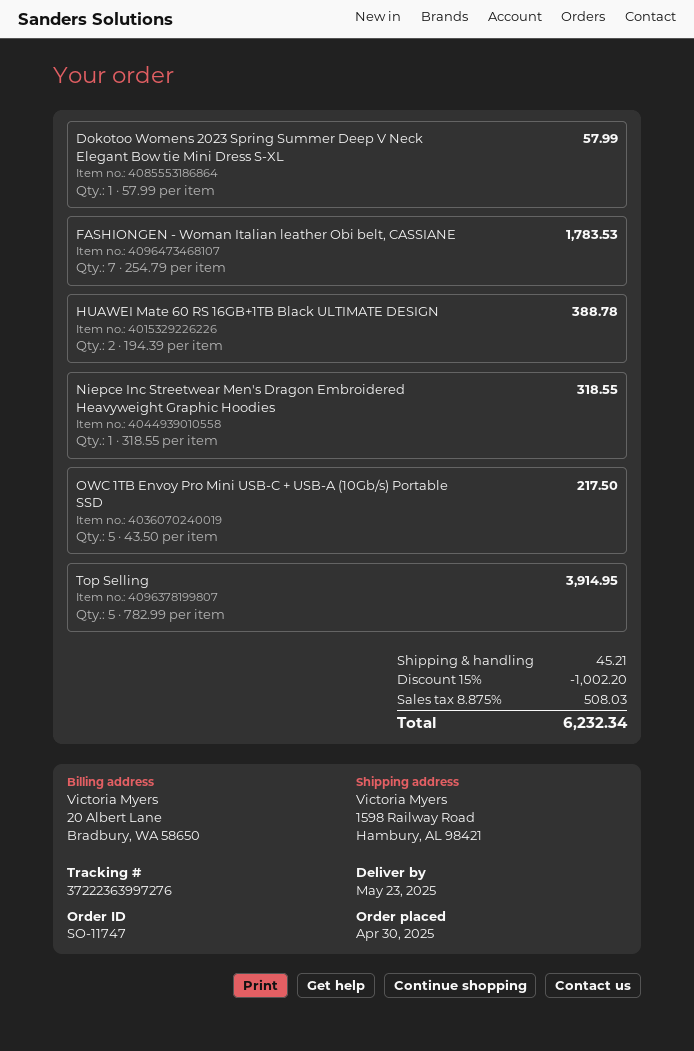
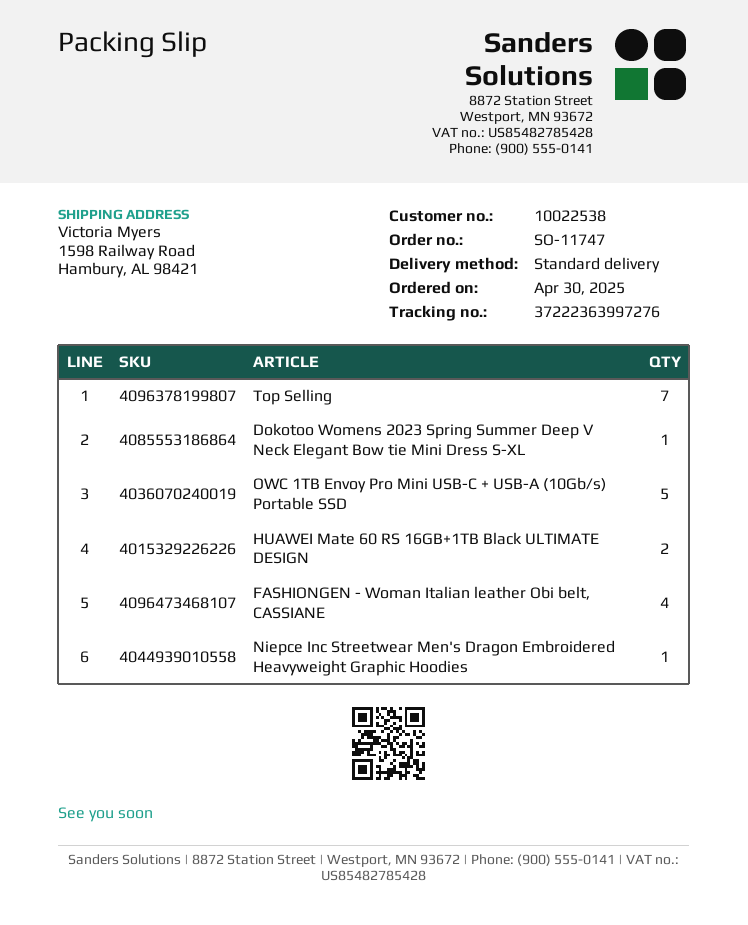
FASHIONGEN - Woman Italian leather Obi belt, CASSIANE: 7 -> 4
Top Selling: 5 -> 7

